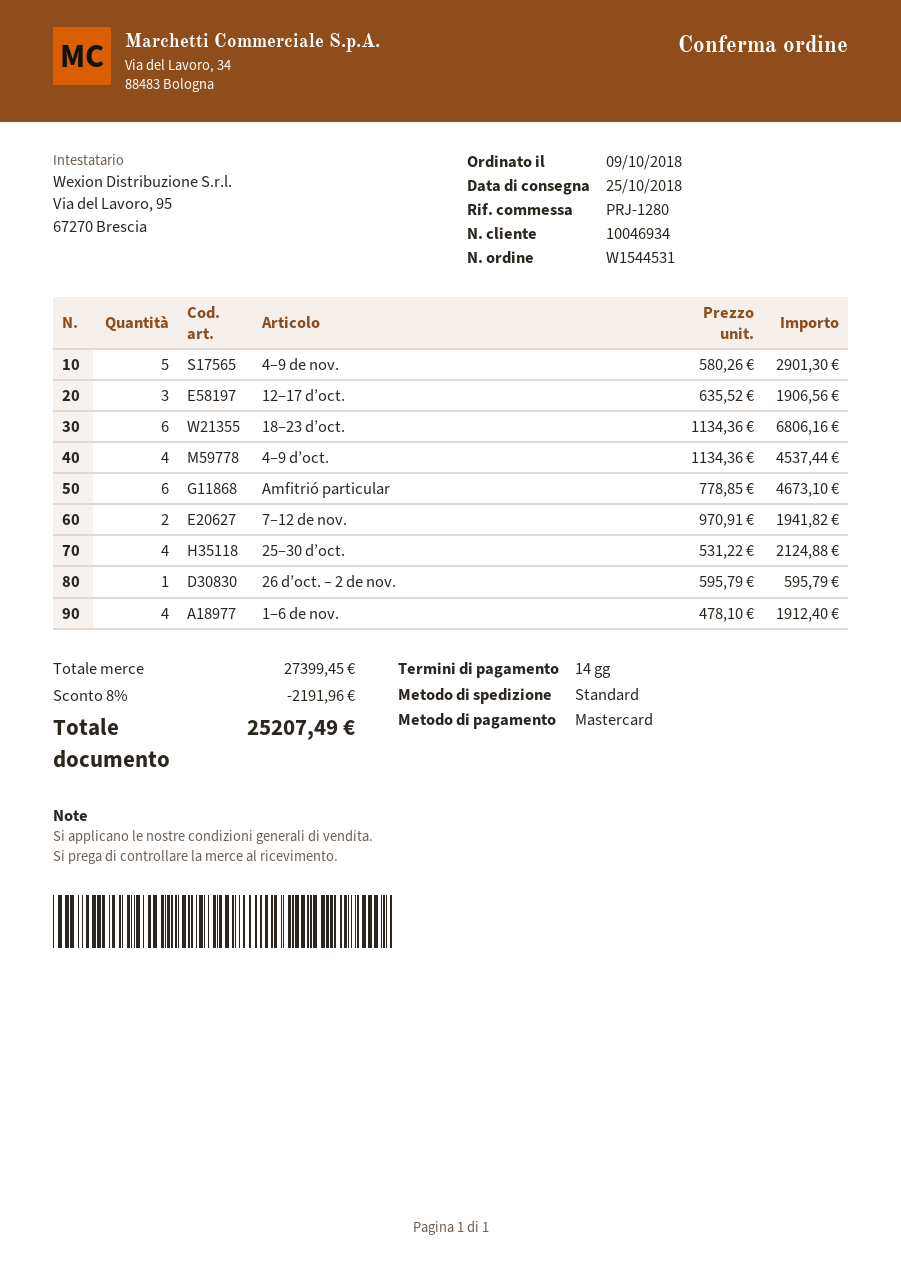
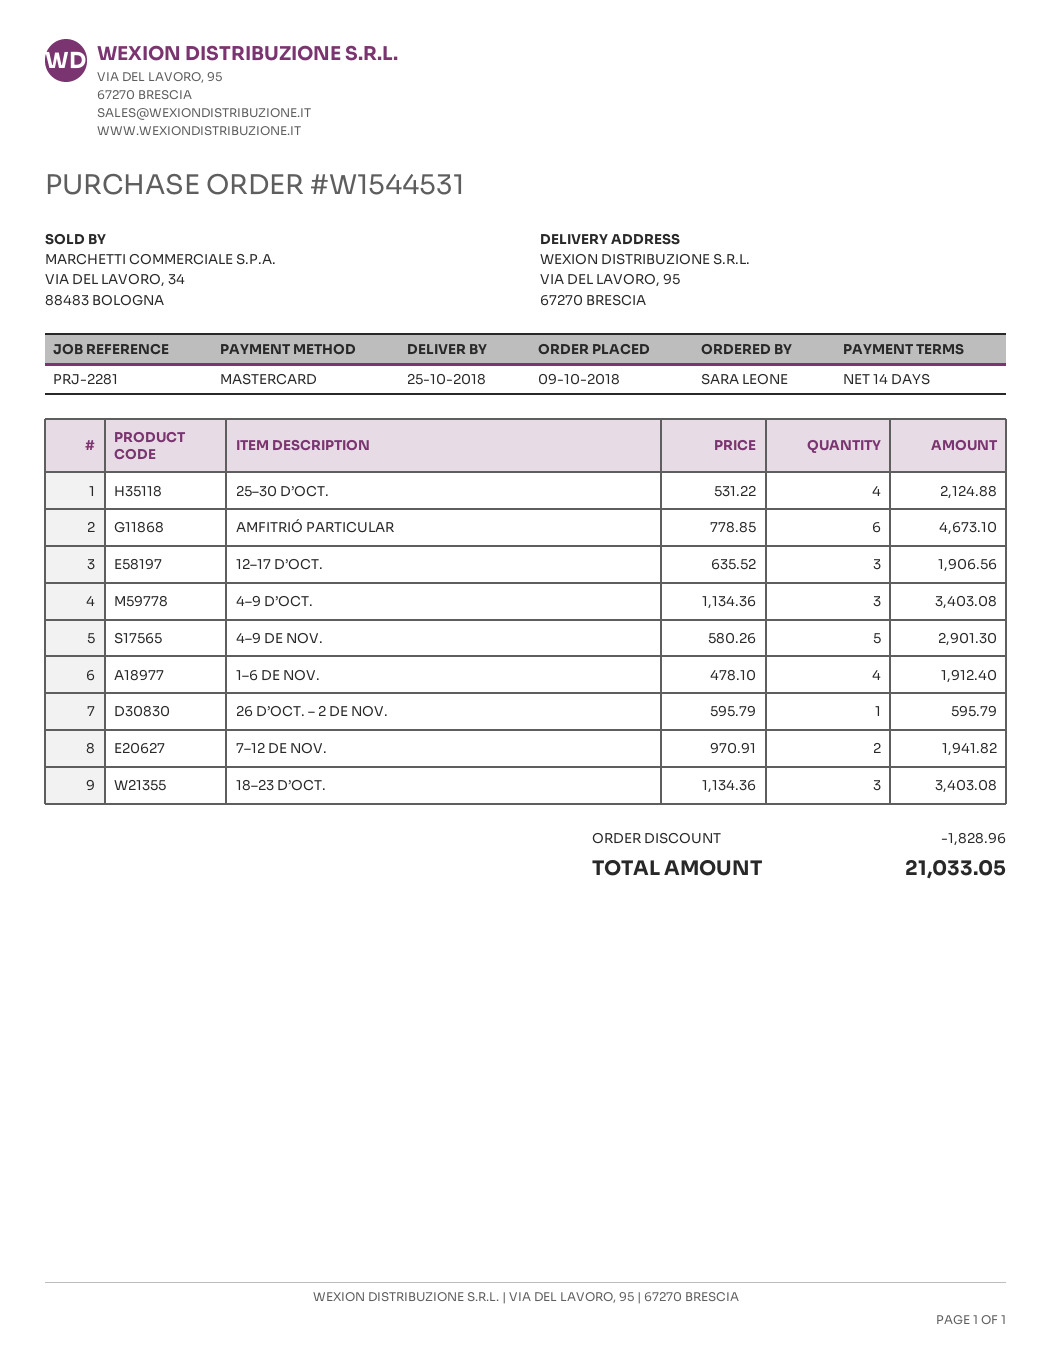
reference: PRJ-1280 -> PRJ-2281
18–23 d’oct.: 6 x 1134.36 = 6806.16 -> 3 x 1134.36 = 3403.08
4–9 d’oct.: 4 x 1134.36 = 4537.44 -> 3 x 1134.36 = 3403.08
discount: 2191.96 -> 1828.96
total: 25207.49 -> 21033.05

